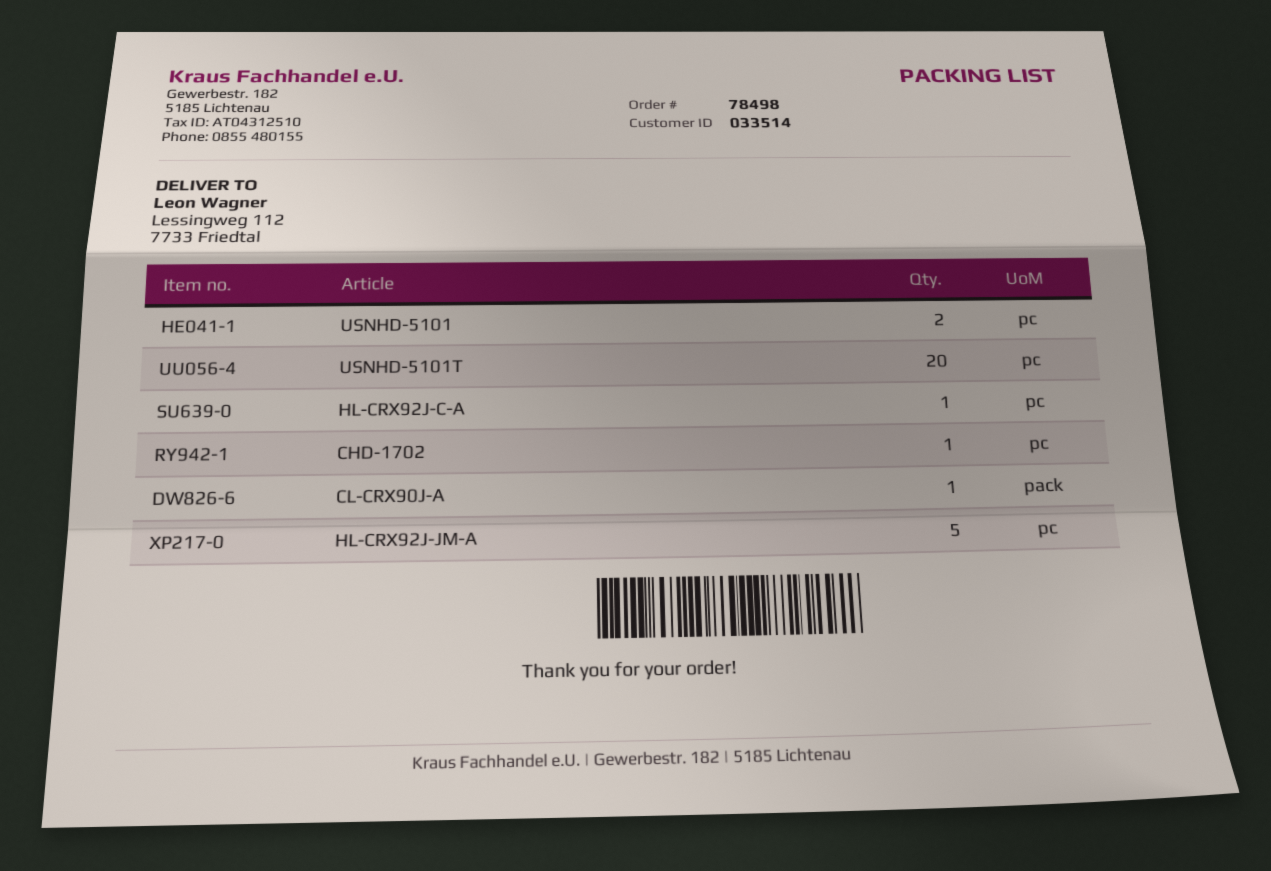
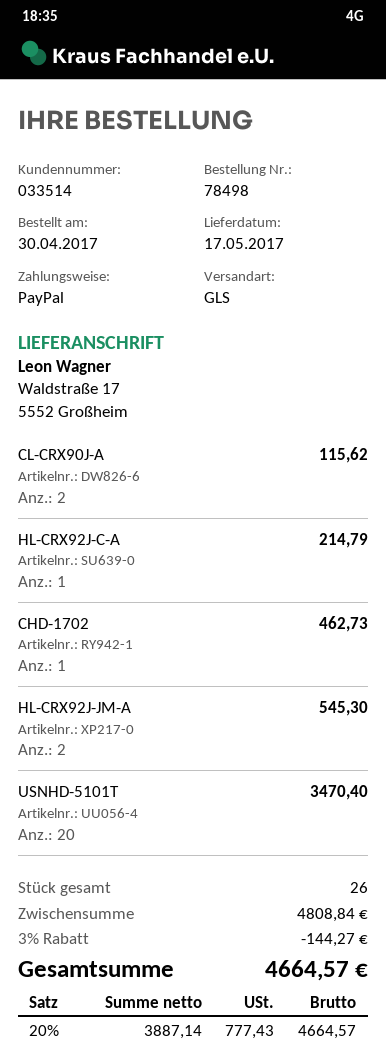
ship to: Lessingweg 112, 7733 Friedtal -> Waldstraße 17, 5552 Großheim
USNHD-5101: 2 -> none
CL-CRX90J-A: 1 -> 2
HL-CRX92J-JM-A: 5 -> 2

